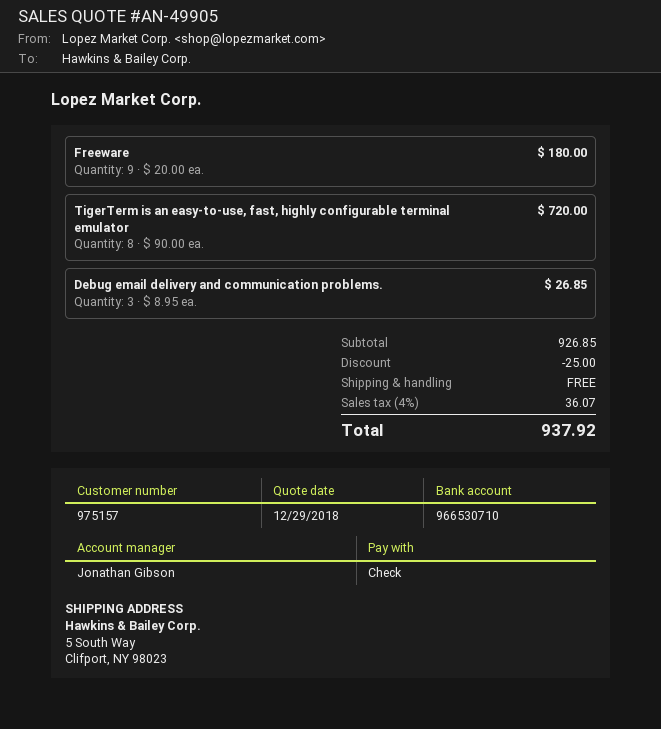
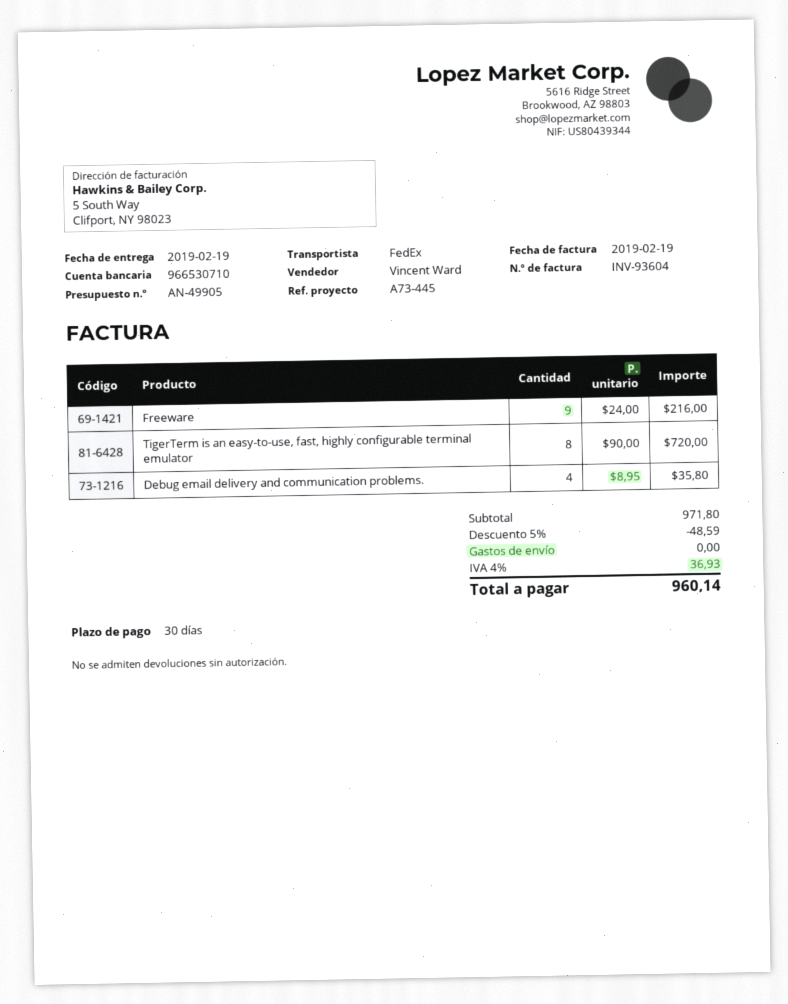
sales rep: Jonathan Gibson -> Vincent Ward
Freeware: 9 x 20.00 = 180.00 -> 9 x 24.00 = 216.00
Debug email delivery and communication problems.: 3 x 8.95 = 26.85 -> 4 x 8.95 = 35.80
subtotal: 926.85 -> 971.80
discount: 25.00 -> 48.59
tax: 4% = 36.07 -> 4% = 36.93
total: 937.92 -> 960.14

